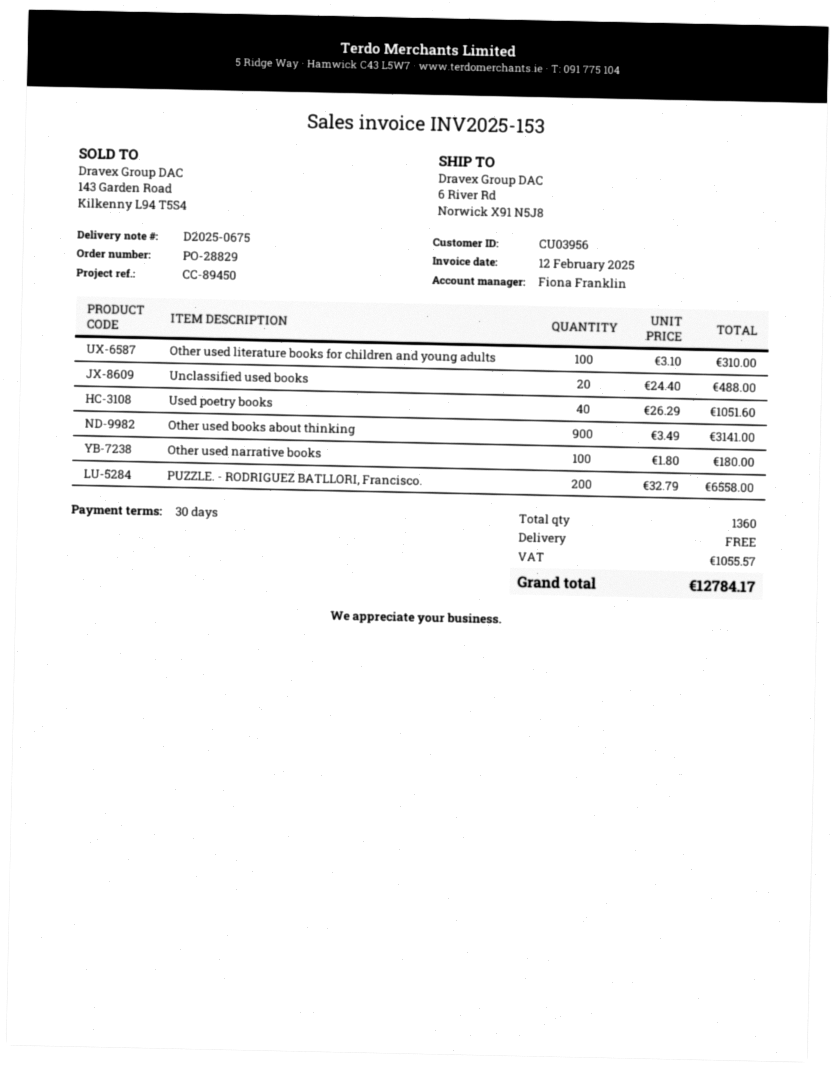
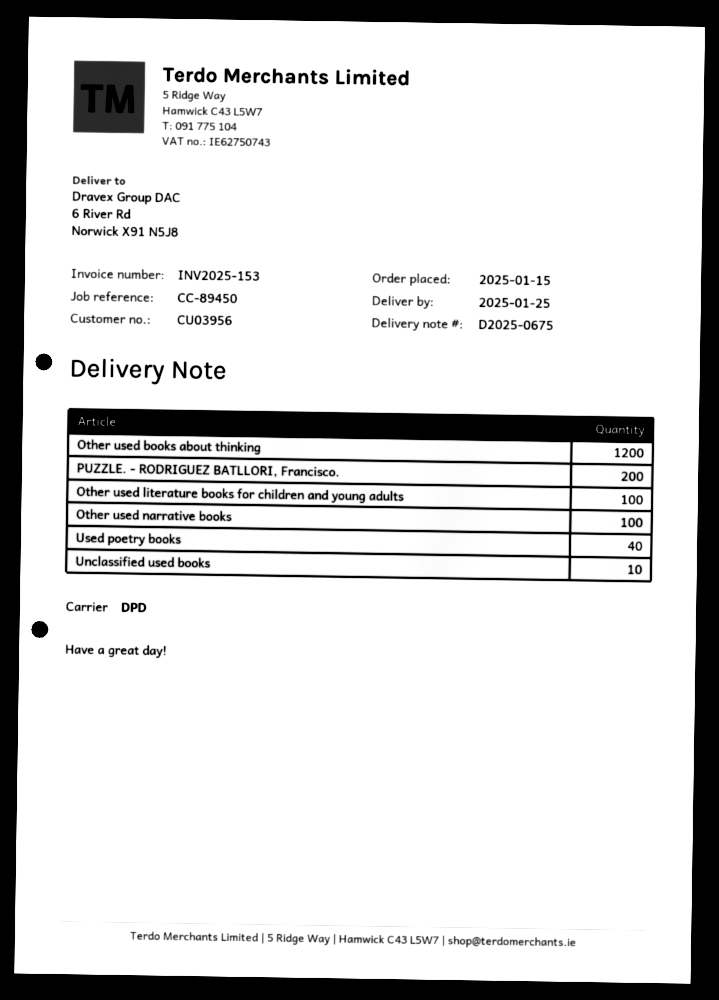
Unclassified used books: 20 -> 10
Other used books about thinking: 900 -> 1200

